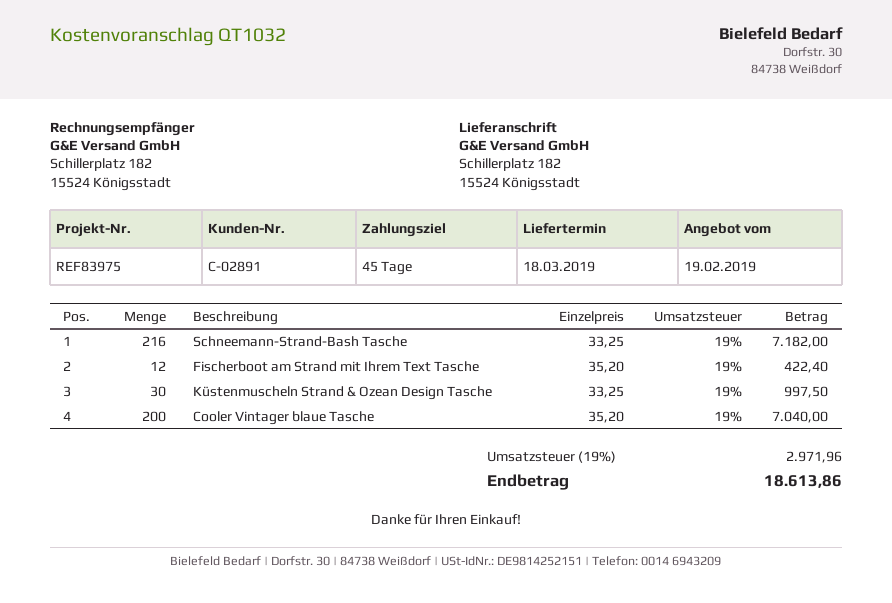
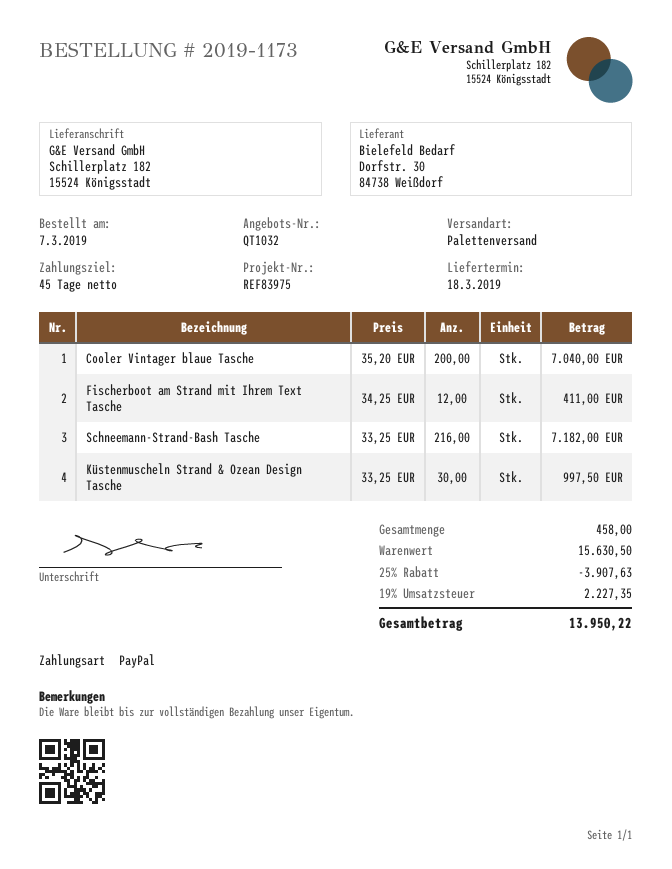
Fischerboot am Strand mit Ihrem Text Tasche: 12 x 35.20 = 422.40 -> 12 x 34.25 = 411.00
discount: none -> 25% = 3907.63
tax: 19% = 2971.96 -> 19% = 2227.35
total: 18613.86 -> 13950.22

